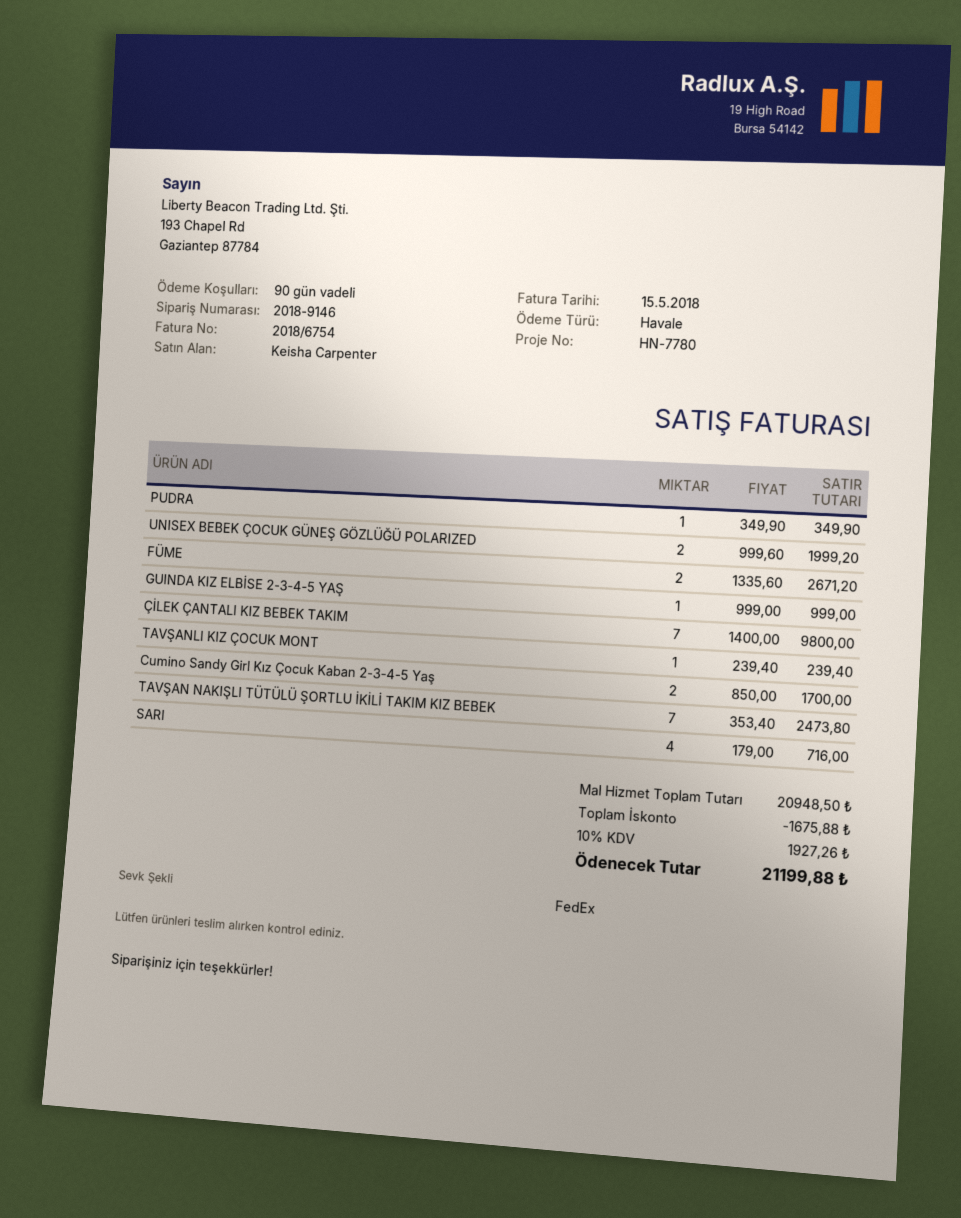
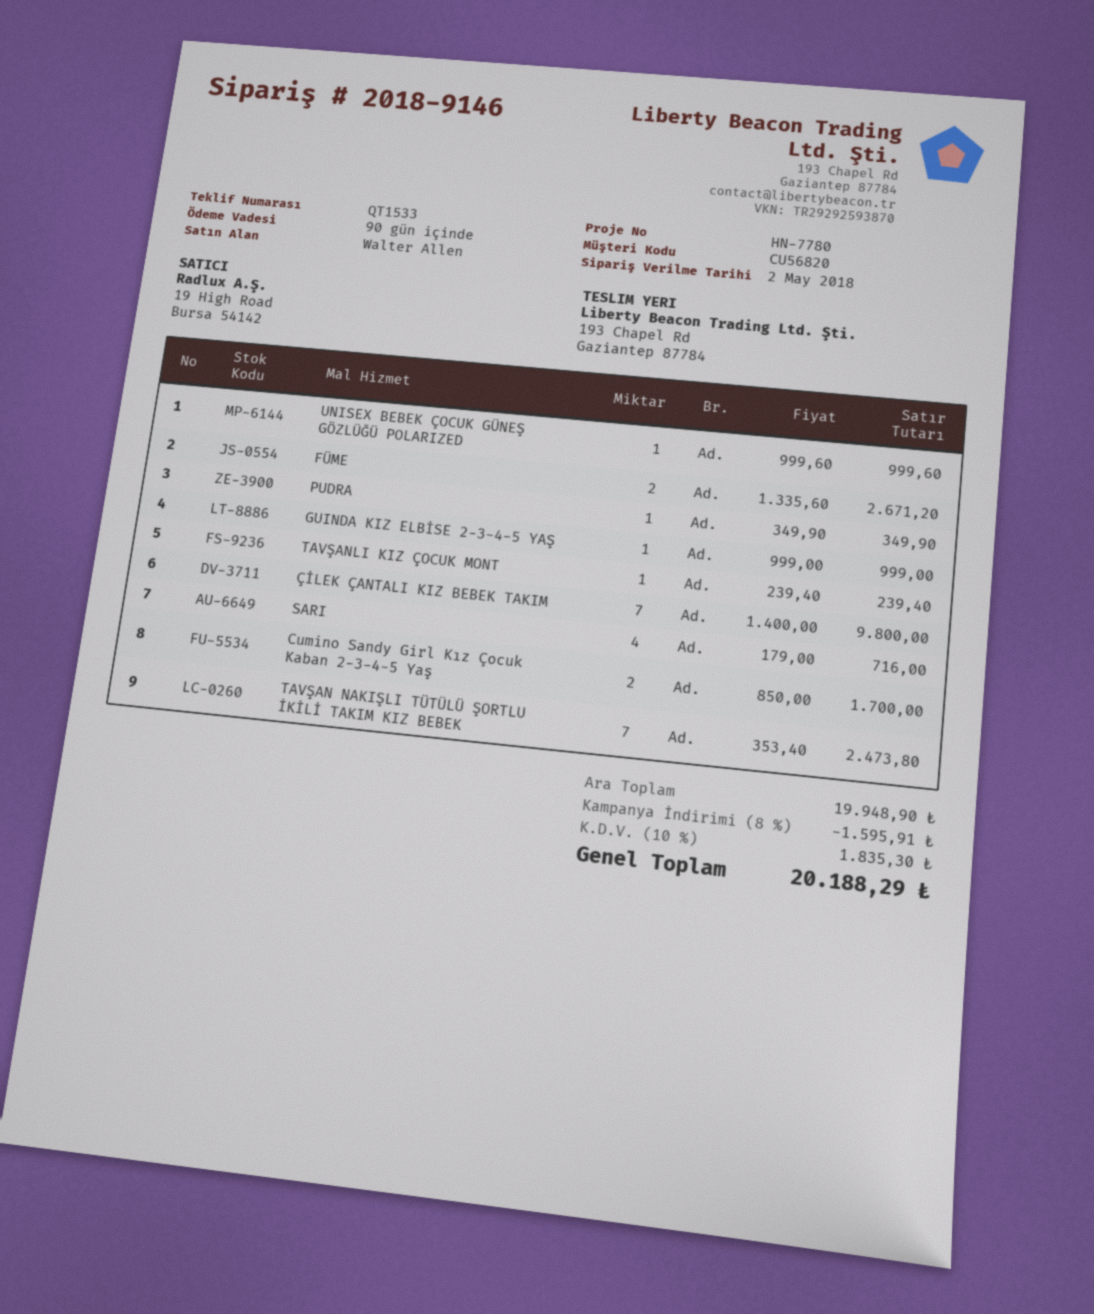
ordered by: Keisha Carpenter -> Walter Allen
UNISEX BEBEK ÇOCUK GÜNEŞ GÖZLÜĞÜ POLARIZED: 2 x 999.60 = 1999.20 -> 1 x 999.60 = 999.60
subtotal: 20948.50 -> 19948.90
discount: 1675.88 -> 1595.91
tax: 10% = 1927.26 -> 10% = 1835.30
total: 21199.88 -> 20188.29

